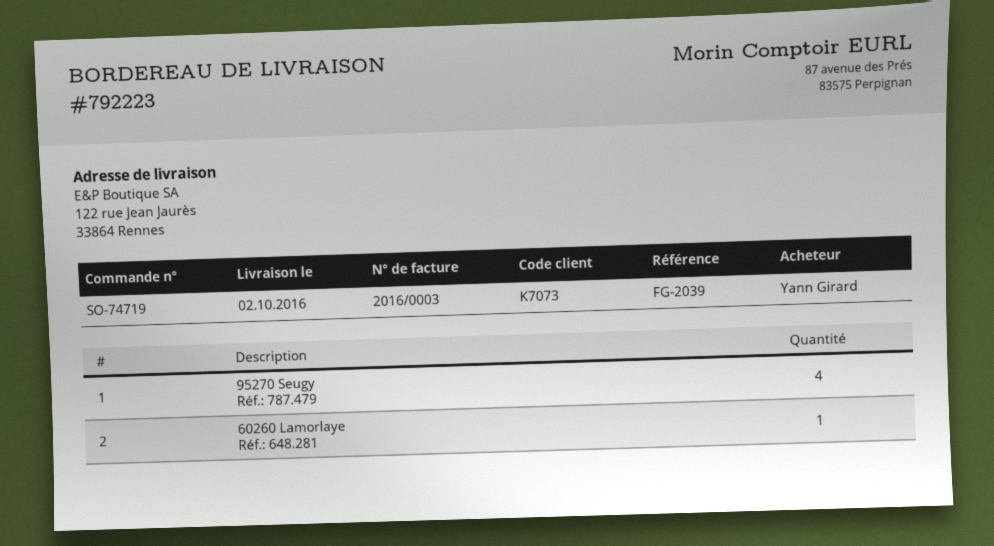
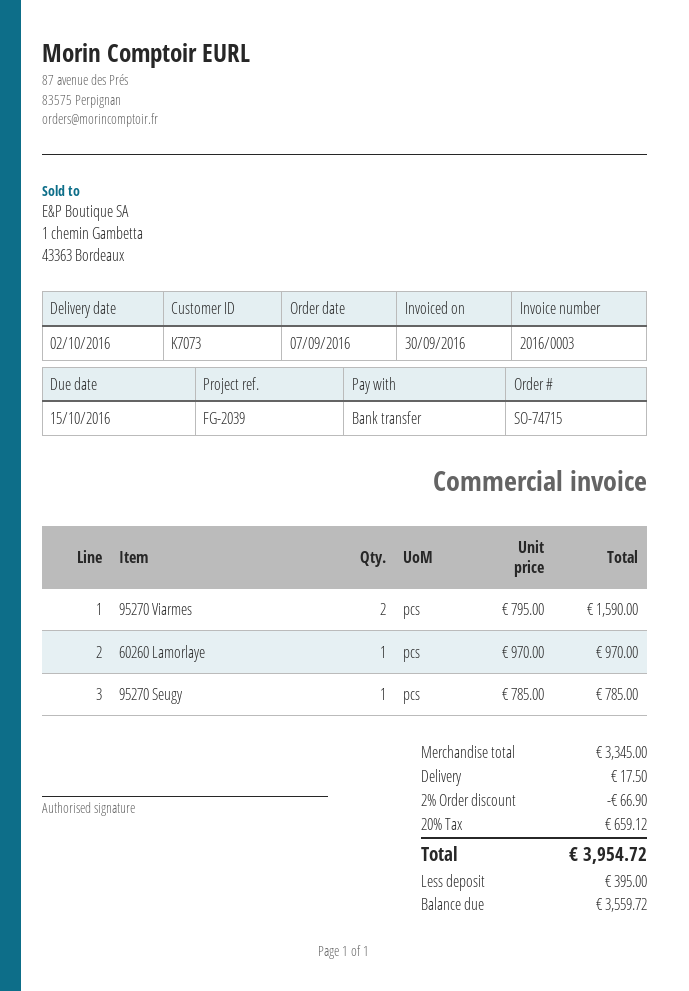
order number: SO-74719 -> SO-74715
95270 Seugy: 4 -> 1
95270 Viarmes: none -> 2

